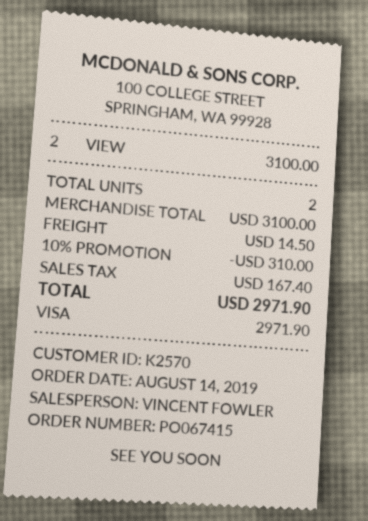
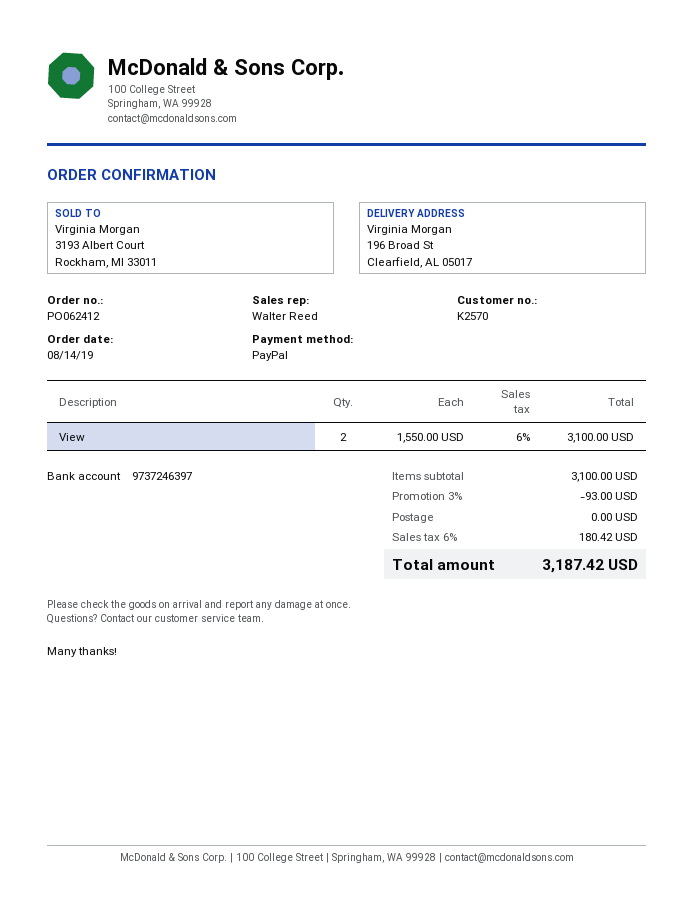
order number: PO067415 -> PO062412
sales rep: VINCENT FOWLER -> Walter Reed
payment method: Visa -> PayPal
discount: 10% = 310.00 -> 3% = 93.00
shipping: 14.50 -> 0.00
tax: 167.40 -> 180.42
total: 2971.90 -> 3187.42

